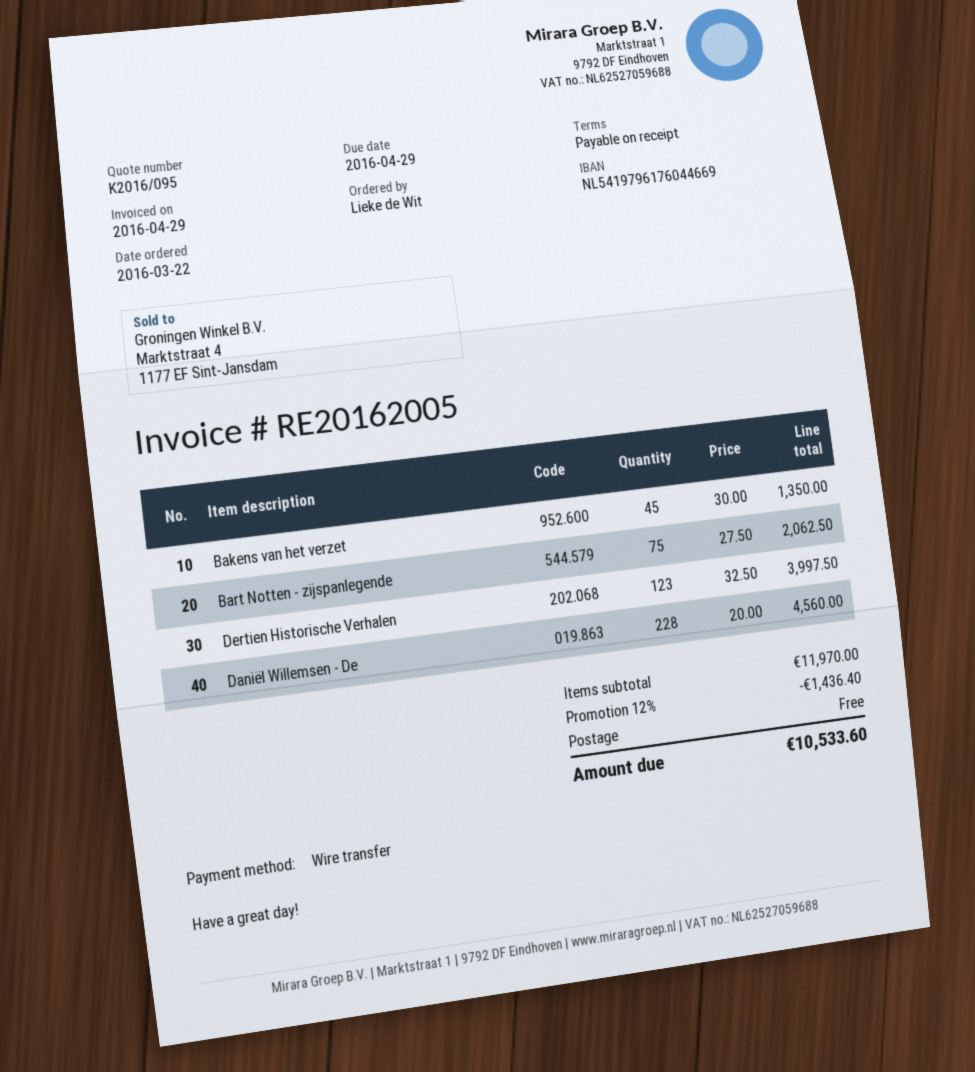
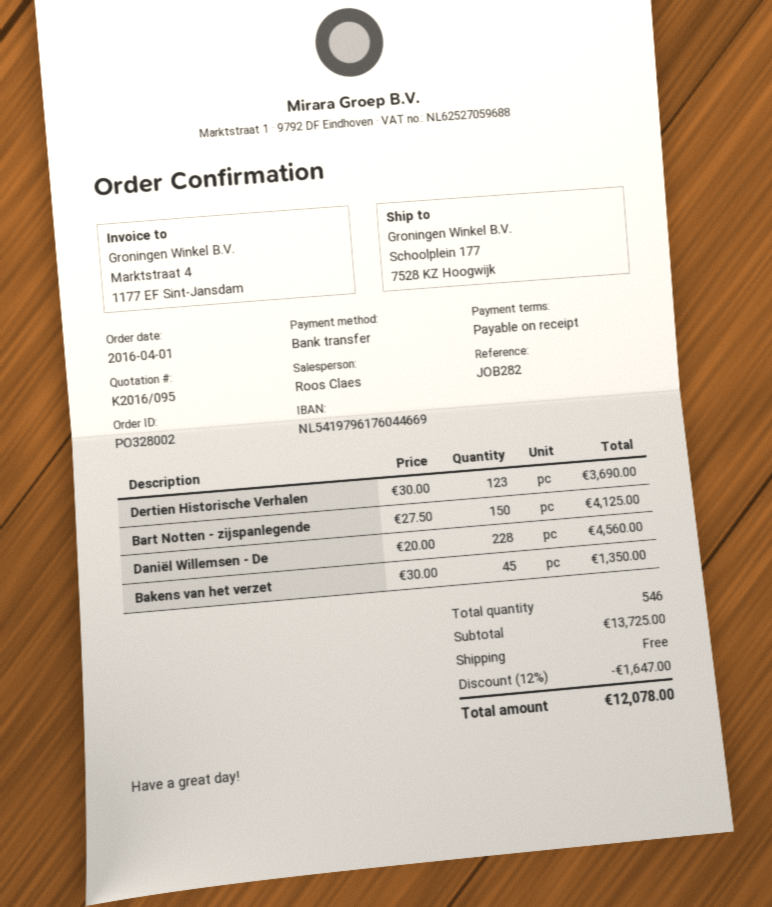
order date: 2016-03-22 -> 2016-04-01
Bart Notten - zijspanlegende: 75 x 27.50 = 2062.50 -> 150 x 27.50 = 4125.00
Dertien Historische Verhalen: 123 x 32.50 = 3997.50 -> 123 x 30.00 = 3690.00
subtotal: 11970.00 -> 13725.00
discount: 12% = 1436.40 -> 12% = 1647.00
total: 10533.60 -> 12078.00

